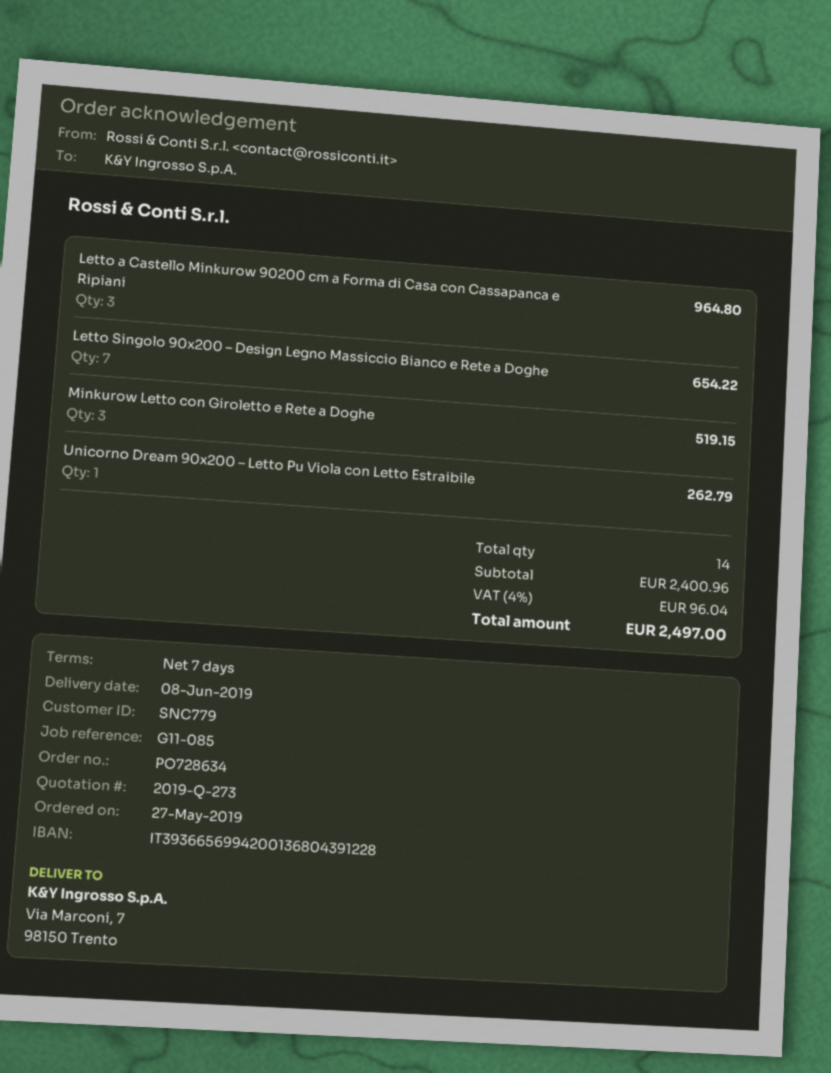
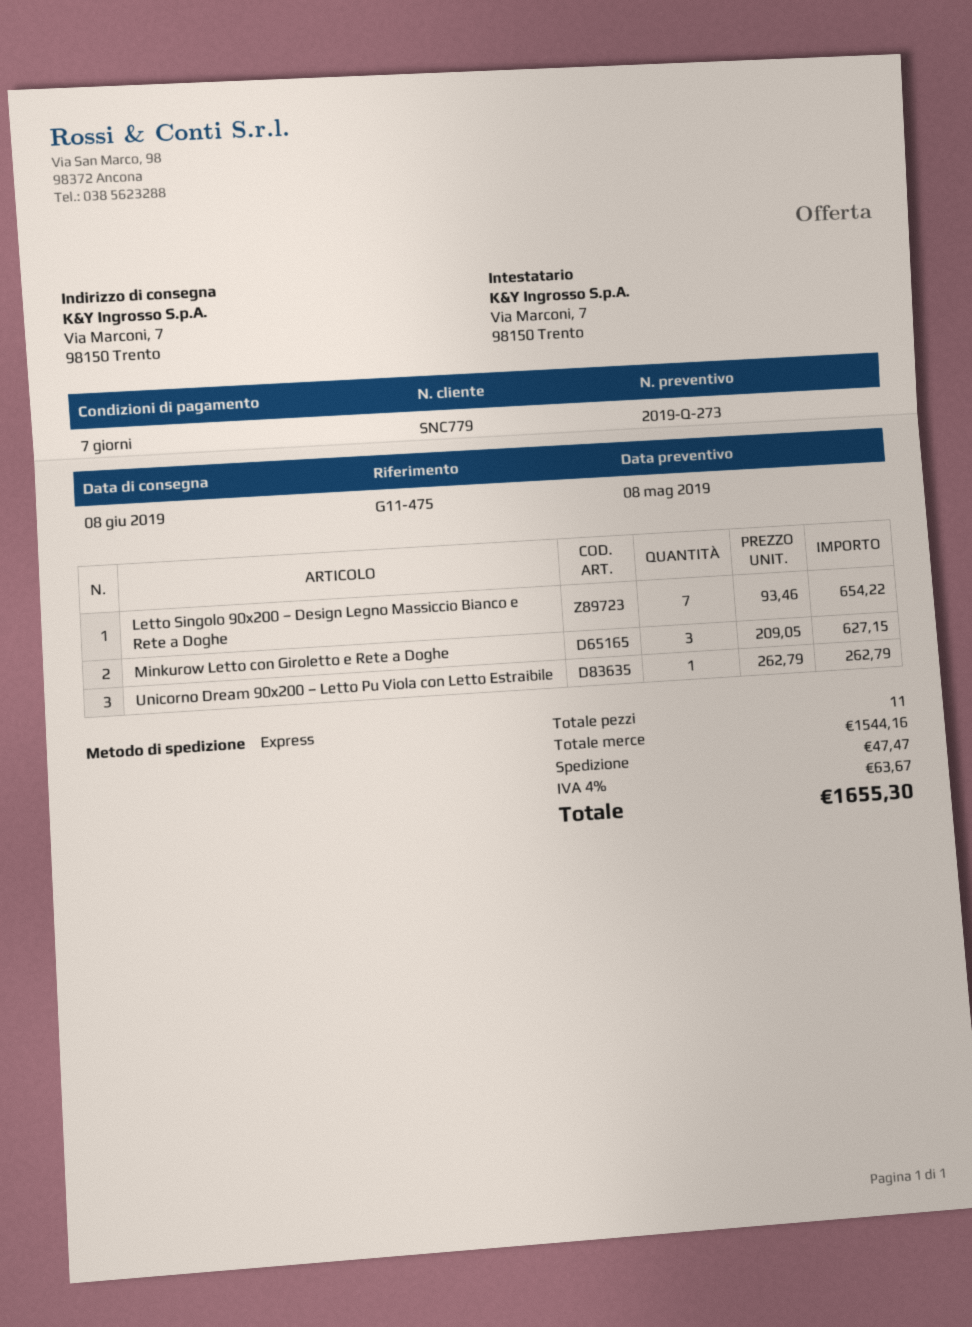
reference: G11-085 -> G11-475
Letto a Castello Minkurow 90200 cm a Forma di Casa con Cassapanca e Ripiani: 3 for 964.80 -> none
Minkurow Letto con Giroletto e Rete a Doghe: 3 for 519.15 -> 3 for 627.15
total quantity: 14 -> 11
subtotal: 2400.96 -> 1544.16
shipping: none -> 47.47
tax: 4% = 96.04 -> 4% = 63.67
total: 2497.00 -> 1655.30

